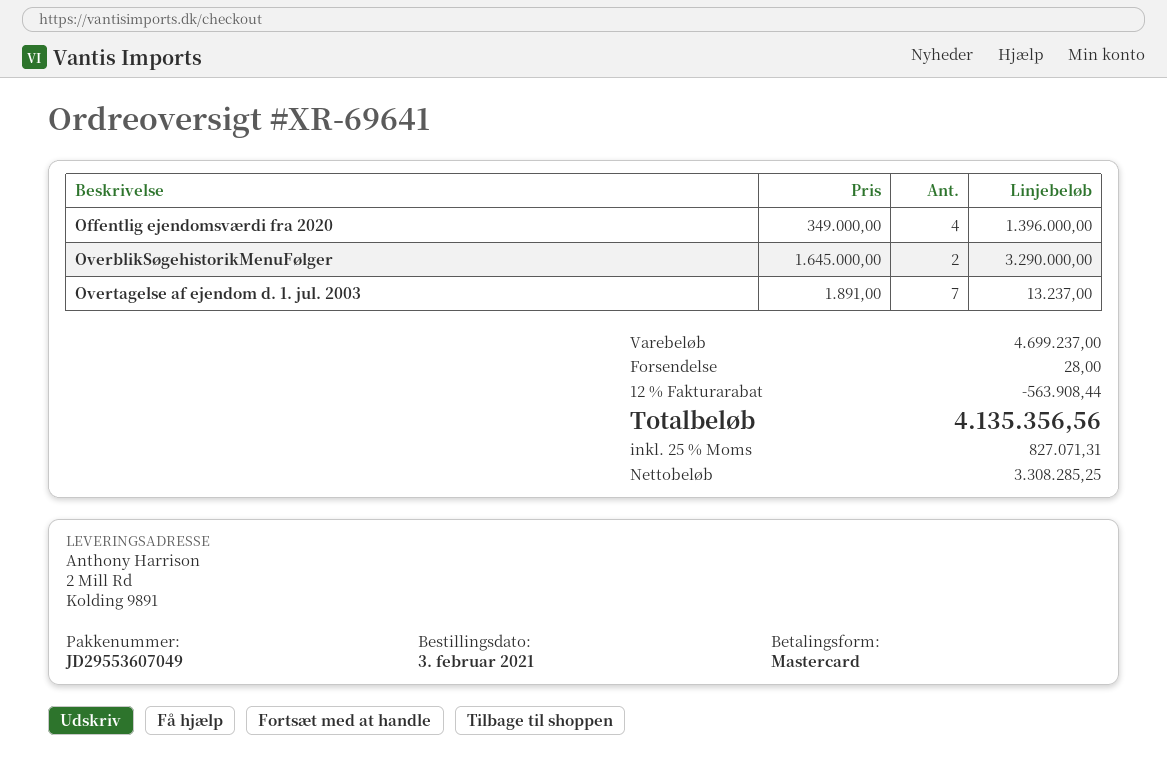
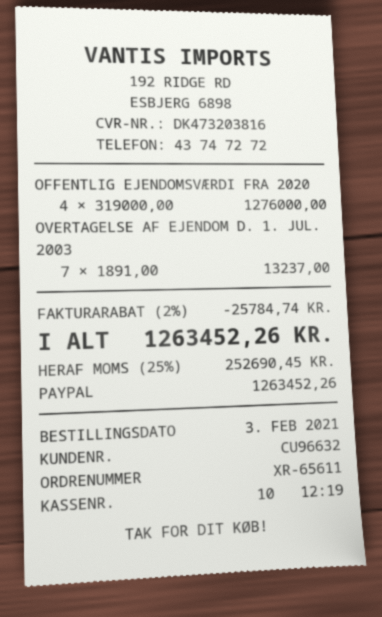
order number: XR-69641 -> XR-65611
payment method: Mastercard -> PayPal
Offentlig ejendomsværdi fra 2020: 4 x 349000.00 = 1396000.00 -> 4 x 319000.00 = 1276000.00
OverblikSøgehistorikMenuFølger: 2 x 1645000.00 = 3290000.00 -> none
discount: 12% = 563908.44 -> 2% = 25784.74
shipping: 28.00 -> none
tax: 25% = 827071.31 -> 25% = 252690.45
total: 4135356.56 -> 1263452.26

